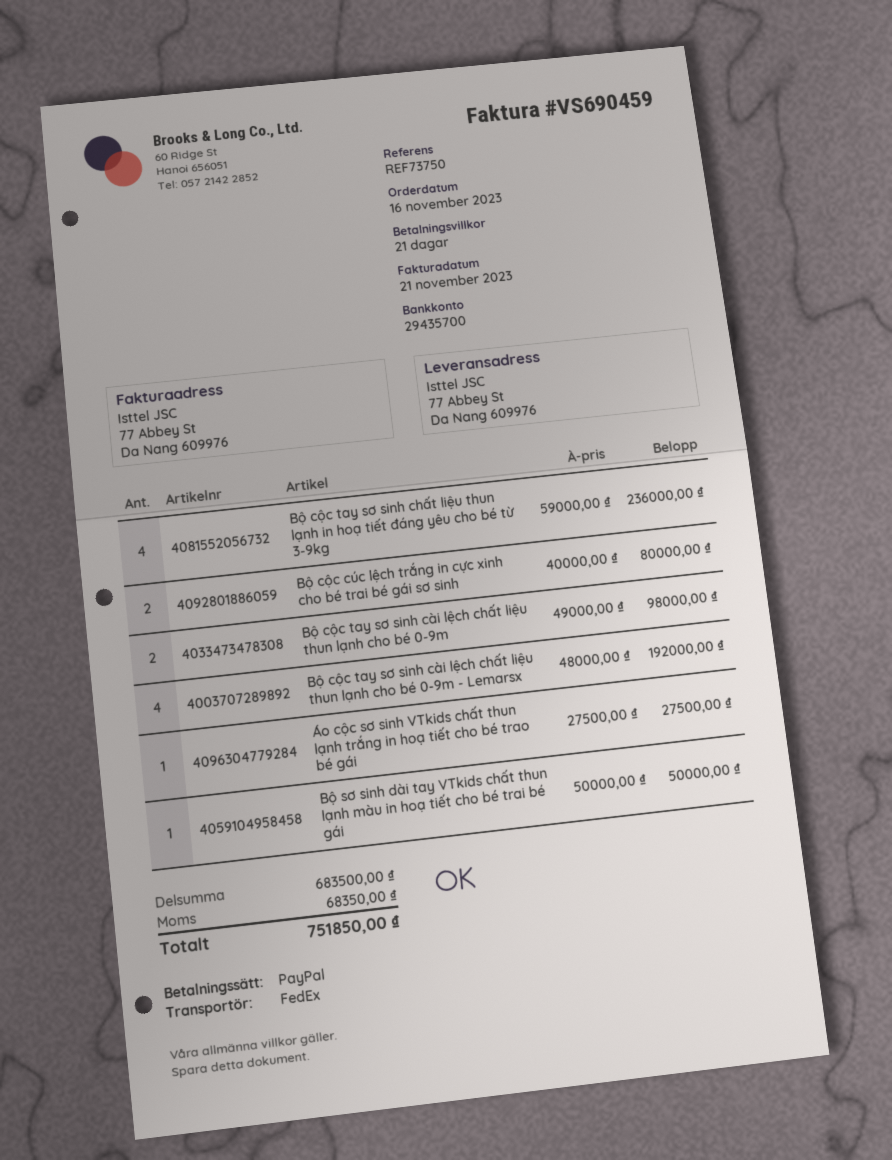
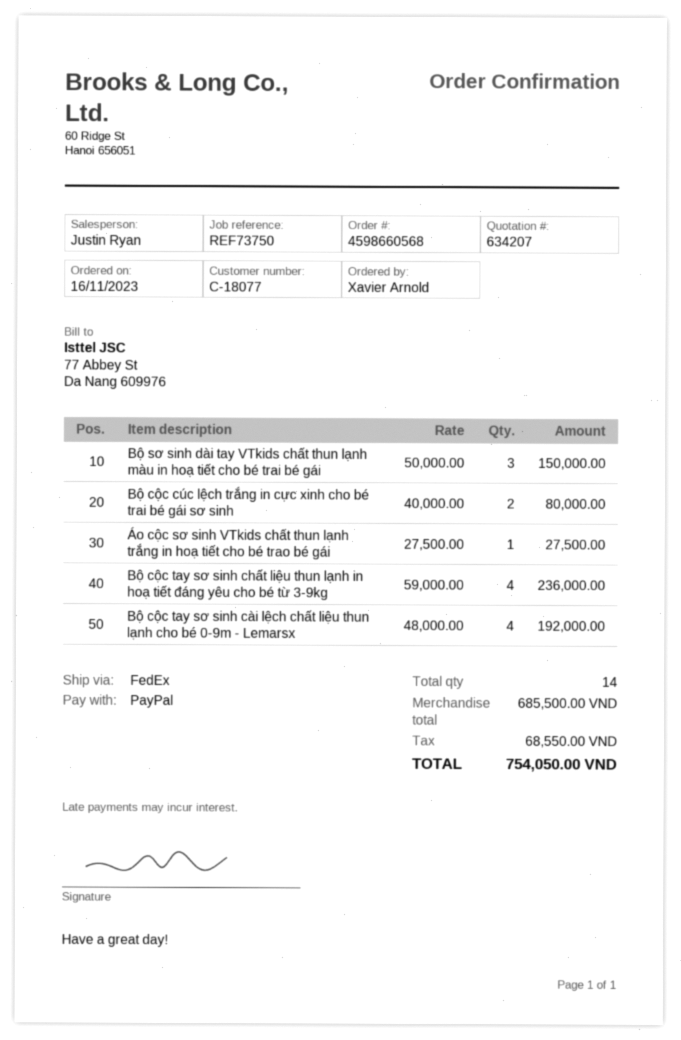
Bộ cộc tay sơ sinh cài lệch chất liệu thun lạnh cho bé 0-9m: 2 x 49000.00 = 98000.00 -> none
Bộ sơ sinh dài tay VTkids chất thun lạnh màu in hoạ tiết cho bé trai bé gái: 1 x 50000.00 = 50000.00 -> 3 x 50000.00 = 150000.00
subtotal: 683500.00 -> 685500.00
tax: 68350.00 -> 68550.00
total: 751850.00 -> 754050.00

